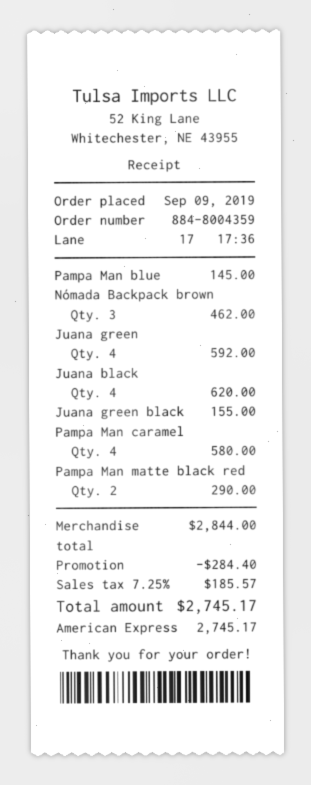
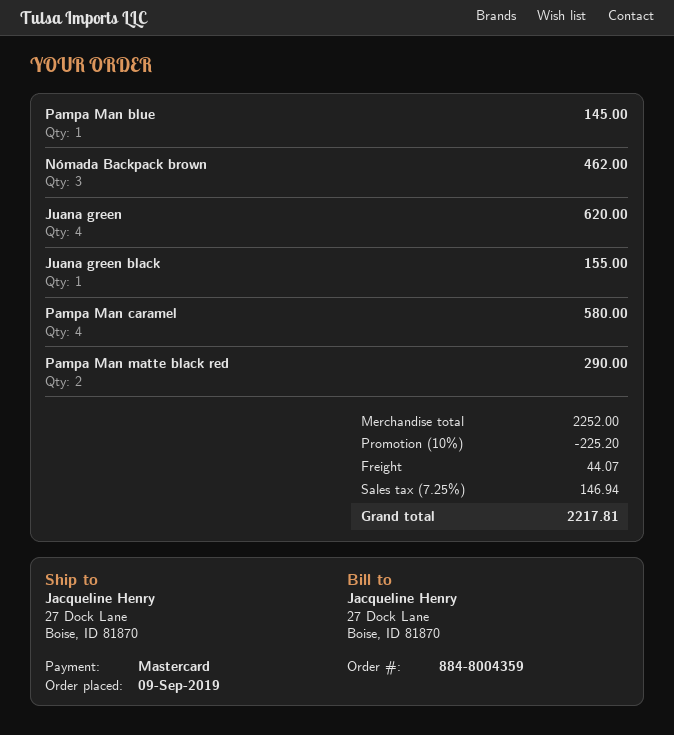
payment method: American Express -> Mastercard
Juana green: 4 for 592.00 -> 4 for 620.00
Juana black: 4 for 620.00 -> none
subtotal: 2844.00 -> 2252.00
discount: 284.40 -> 225.20
shipping: none -> 44.07
tax: 7.25% = 185.57 -> 7.25% = 146.94
total: 2745.17 -> 2217.81

